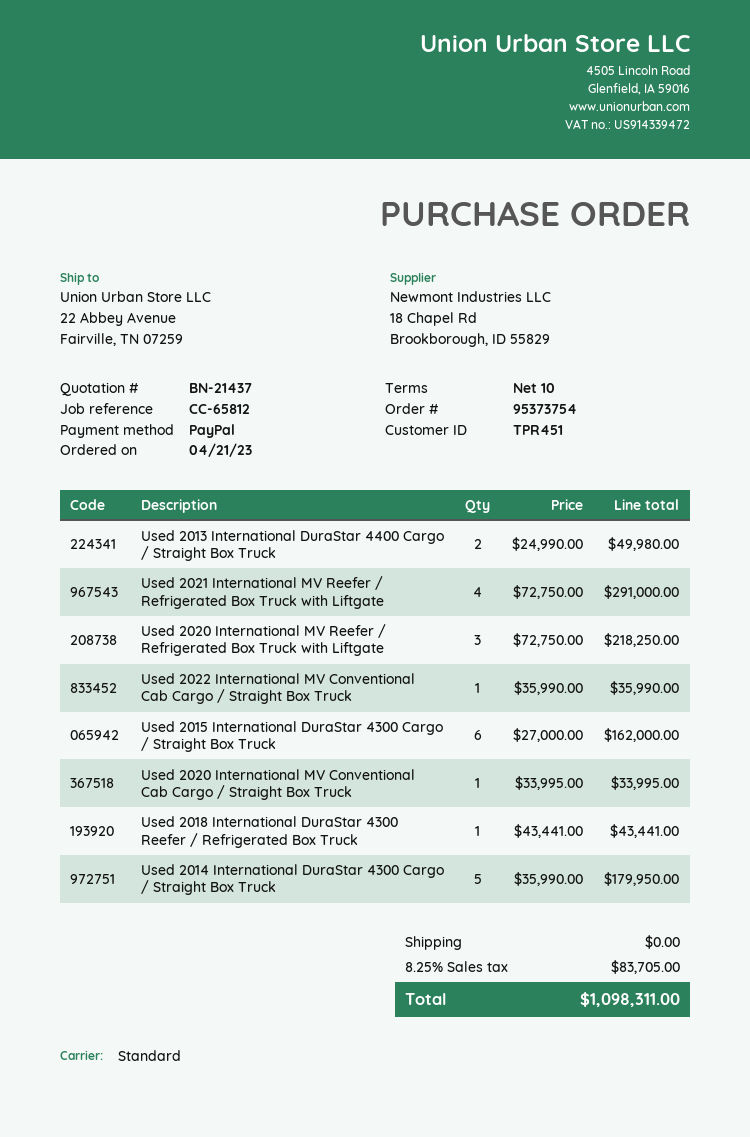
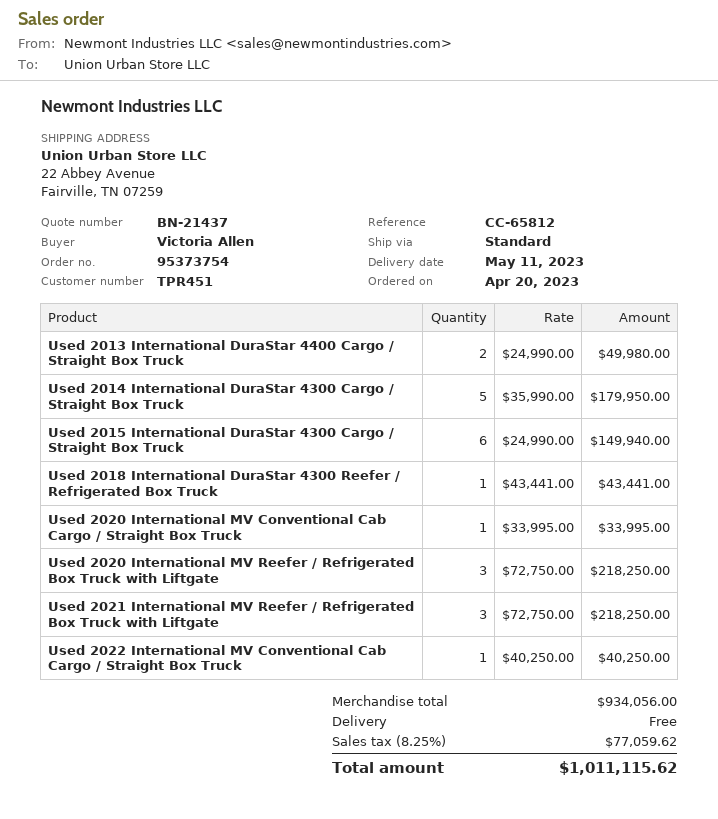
order date: 2023-04-21 -> 2023-04-20
Used 2021 International MV Reefer / Refrigerated Box Truck with Liftgate: 4 x 72750.00 = 291000.00 -> 3 x 72750.00 = 218250.00
Used 2022 International MV Conventional Cab Cargo / Straight Box Truck: 1 x 35990.00 = 35990.00 -> 1 x 40250.00 = 40250.00
Used 2015 International DuraStar 4300 Cargo / Straight Box Truck: 6 x 27000.00 = 162000.00 -> 6 x 24990.00 = 149940.00
tax: 8.25% = 83705.00 -> 8.25% = 77059.62
total: 1098311.00 -> 1011115.62

